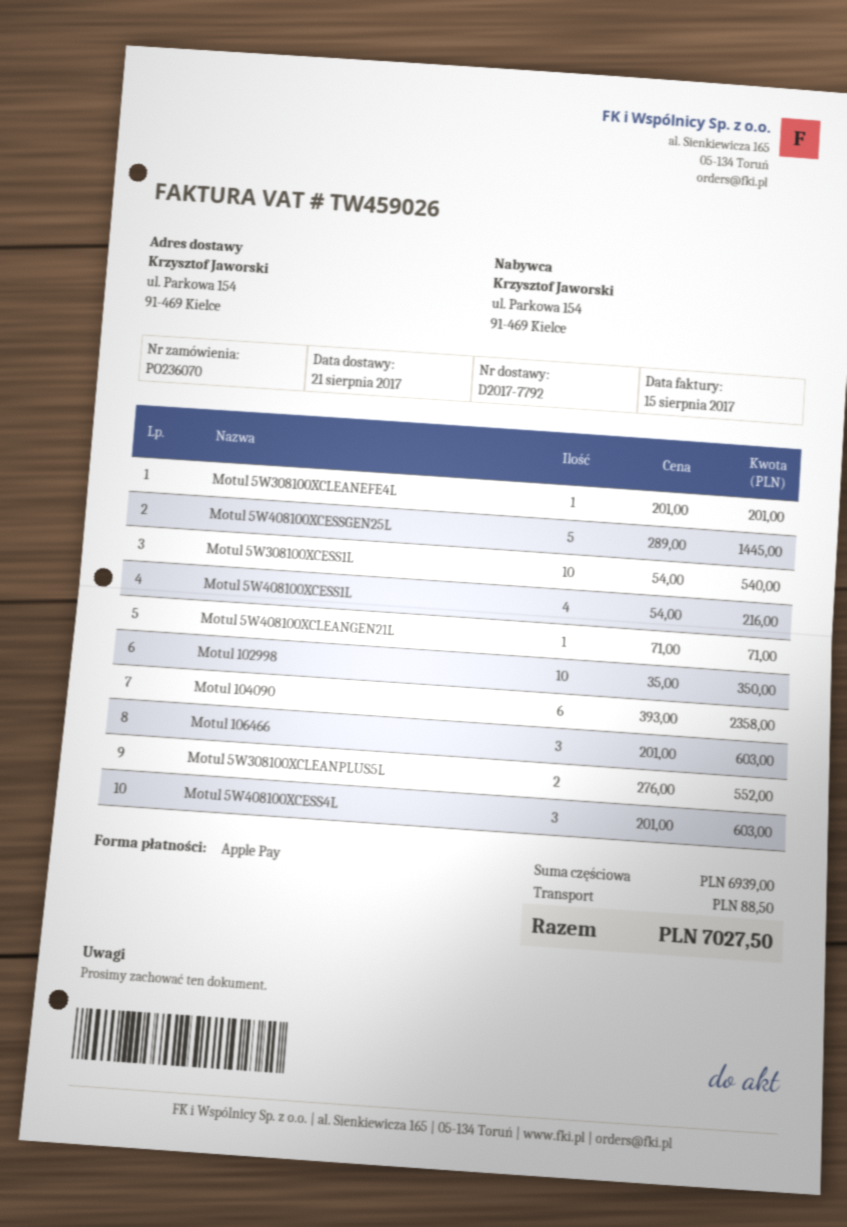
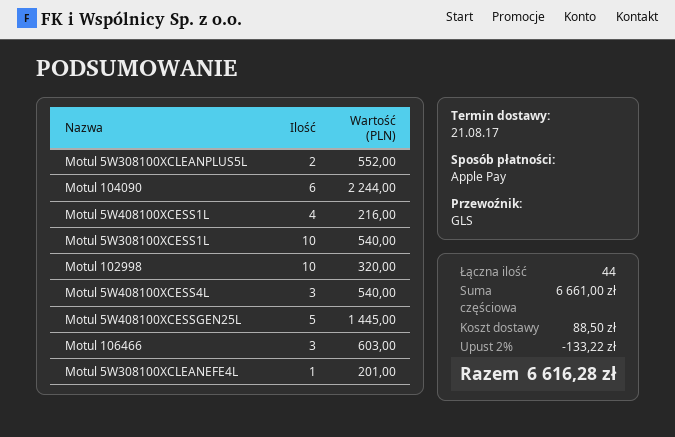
Motul 5W408100XCLEANGEN21L: 1 for 71.00 -> none
Motul 102998: 10 for 350.00 -> 10 for 320.00
Motul 104090: 6 for 2358.00 -> 6 for 2244.00
Motul 5W408100XCESS4L: 3 for 603.00 -> 3 for 540.00
subtotal: 6939.00 -> 6661.00
discount: none -> 2% = 133.22
total: 7027.50 -> 6616.28

